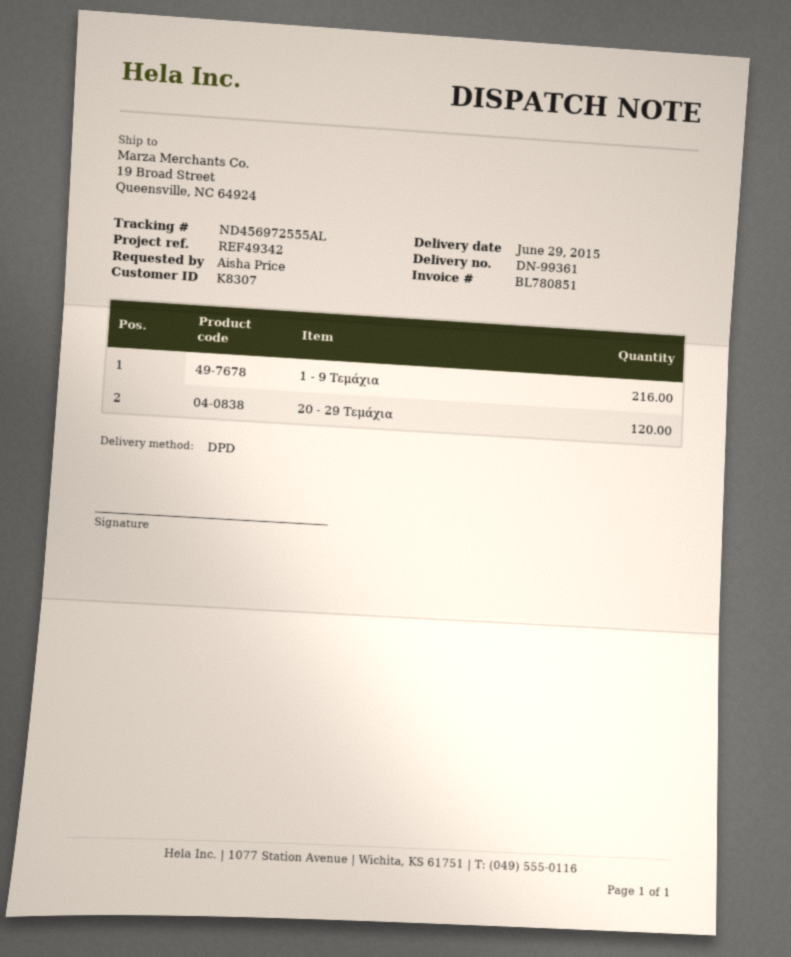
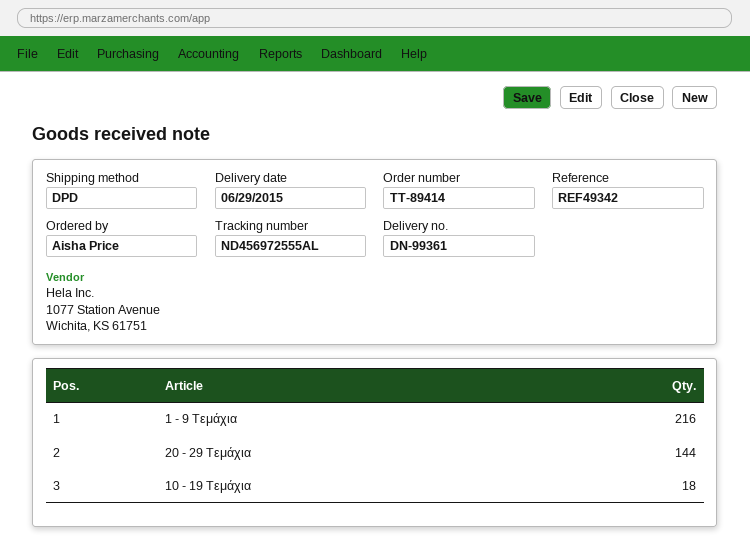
20 - 29 Τεμάχια: 120 -> 144
10 - 19 Τεμάχια: none -> 18

